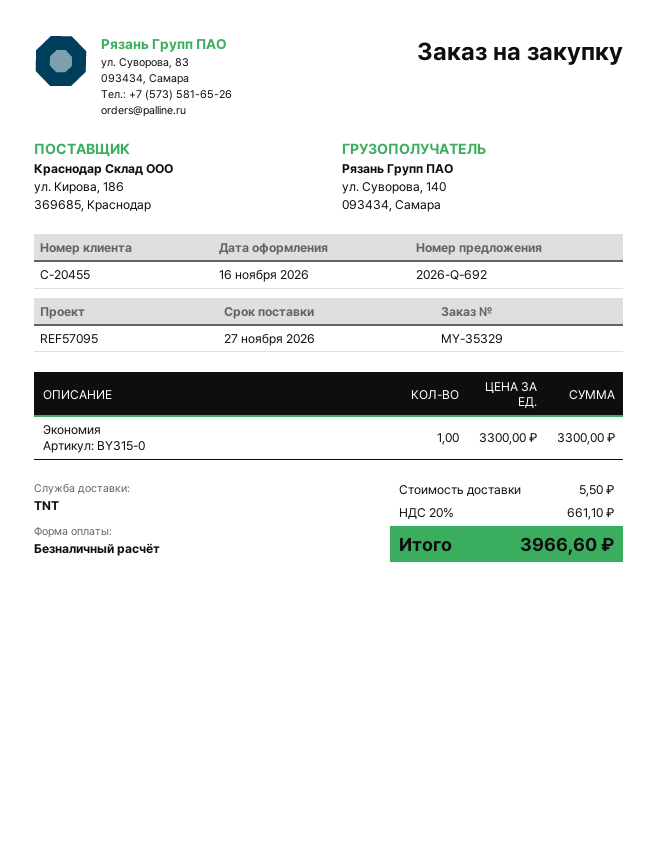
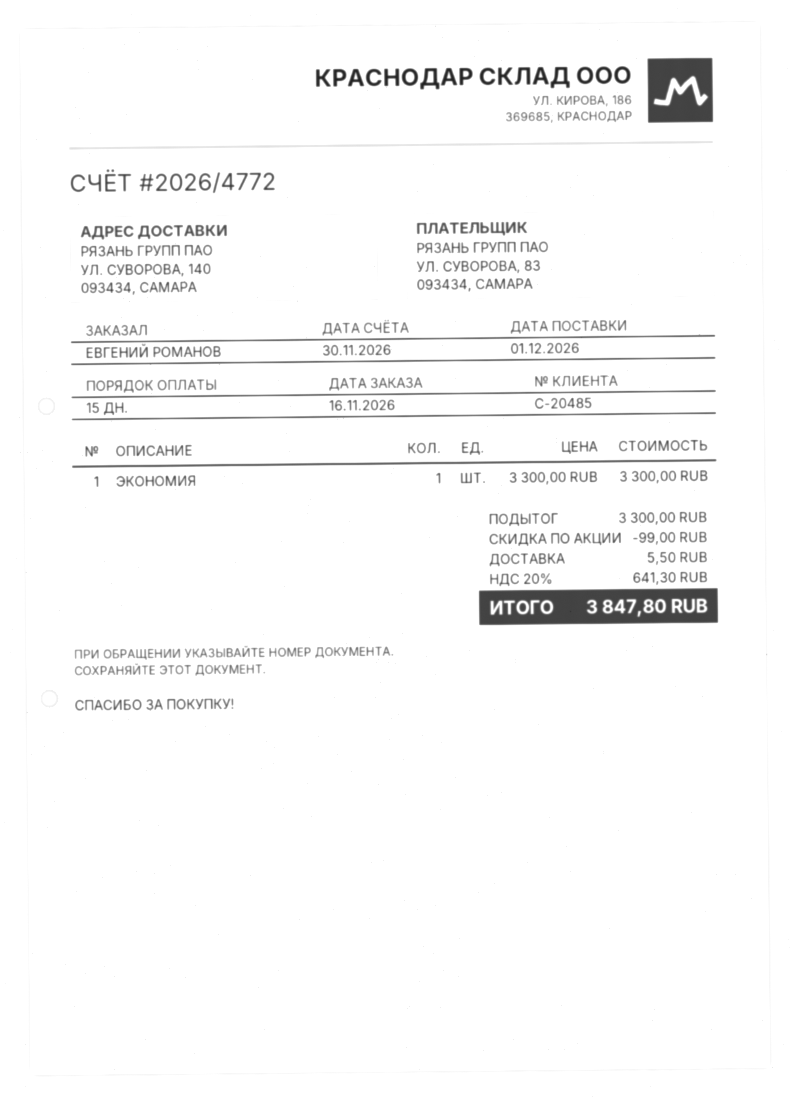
delivery date: 2026-11-27 -> 2026-12-01
customer number: C-20455 -> C-20485
discount: none -> 99.00
tax: 20% = 661.10 -> 20% = 641.30
total: 3966.60 -> 3847.80

